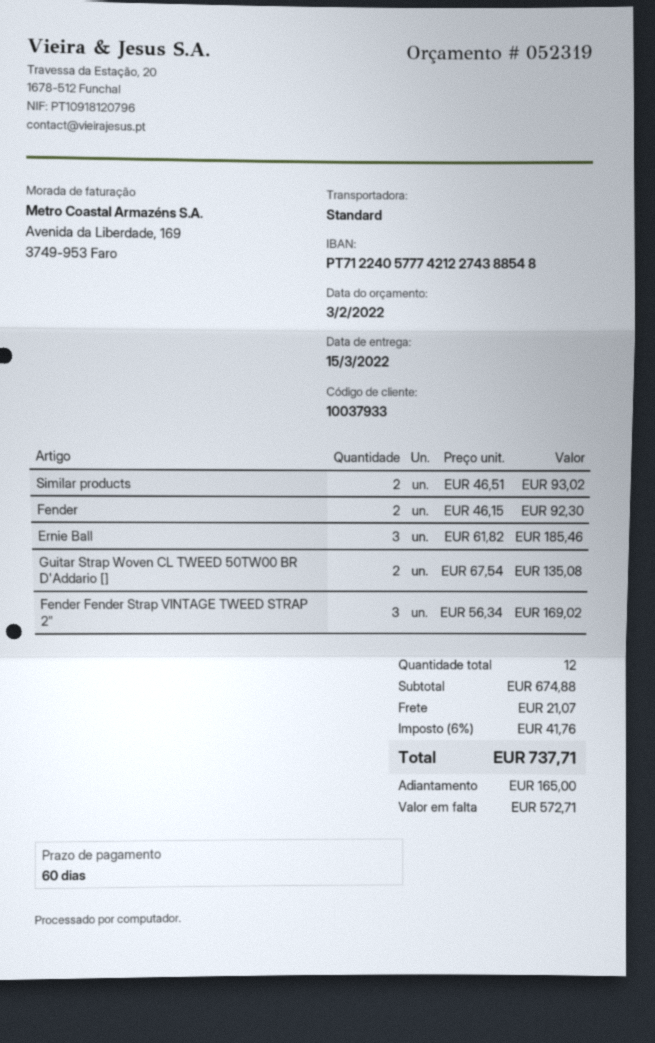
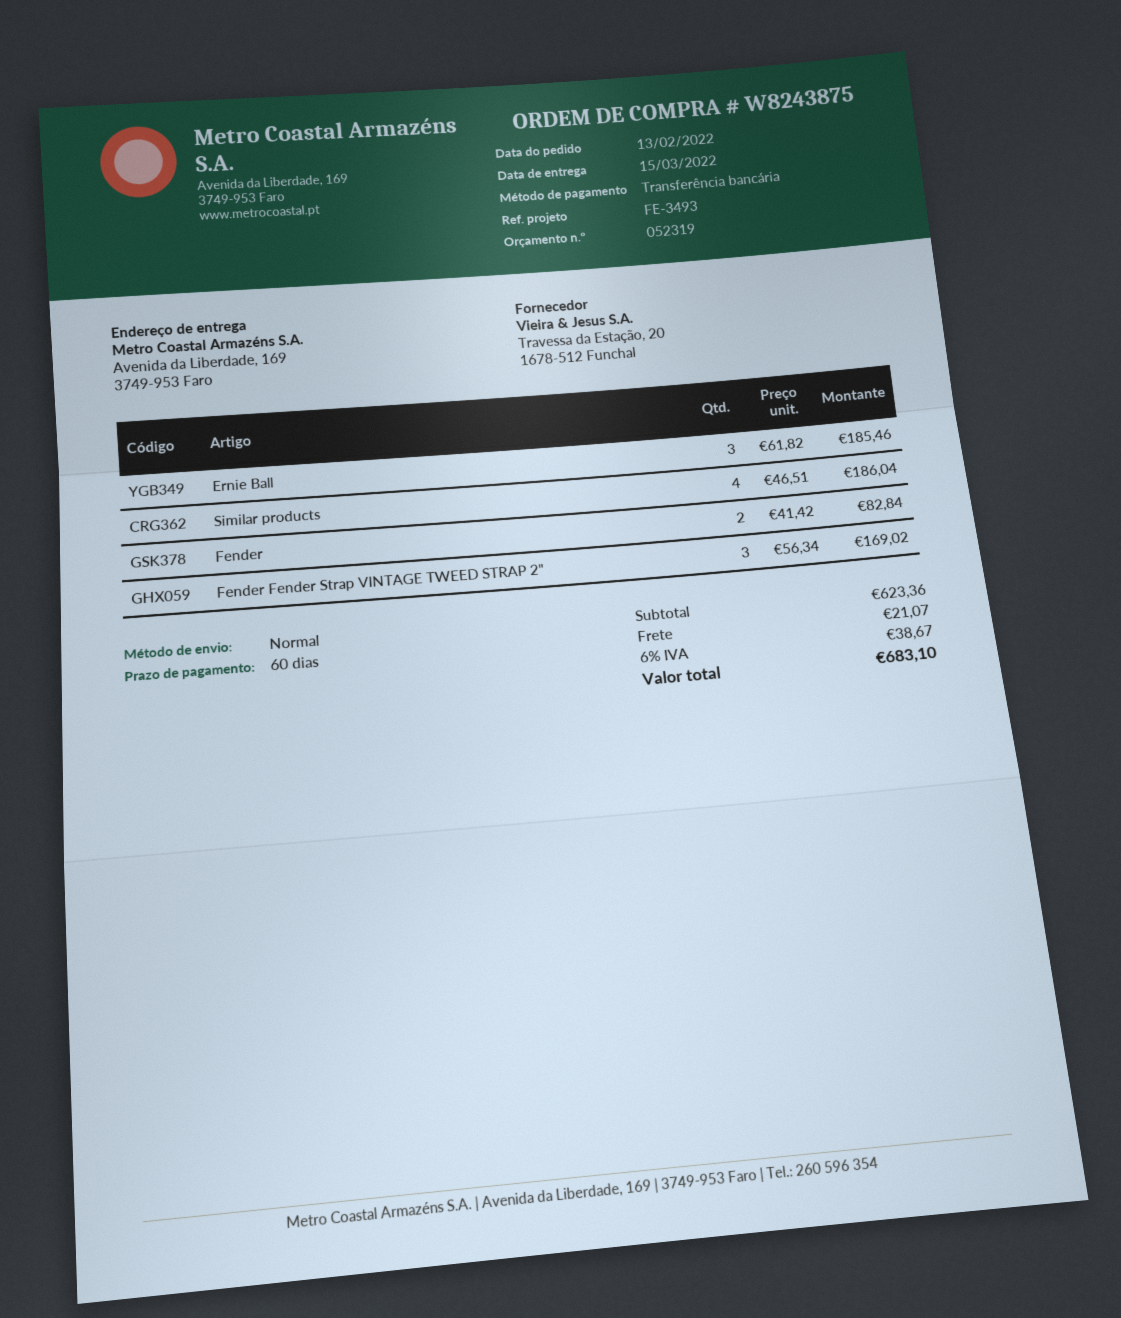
Similar products: 2 x 46.51 = 93.02 -> 4 x 46.51 = 186.04
Fender: 2 x 46.15 = 92.30 -> 2 x 41.42 = 82.84
Guitar Strap Woven CL TWEED 50TW00 BR D'Addario []: 2 x 67.54 = 135.08 -> none
subtotal: 674.88 -> 623.36
tax: 6% = 41.76 -> 6% = 38.67
total: 737.71 -> 683.10

